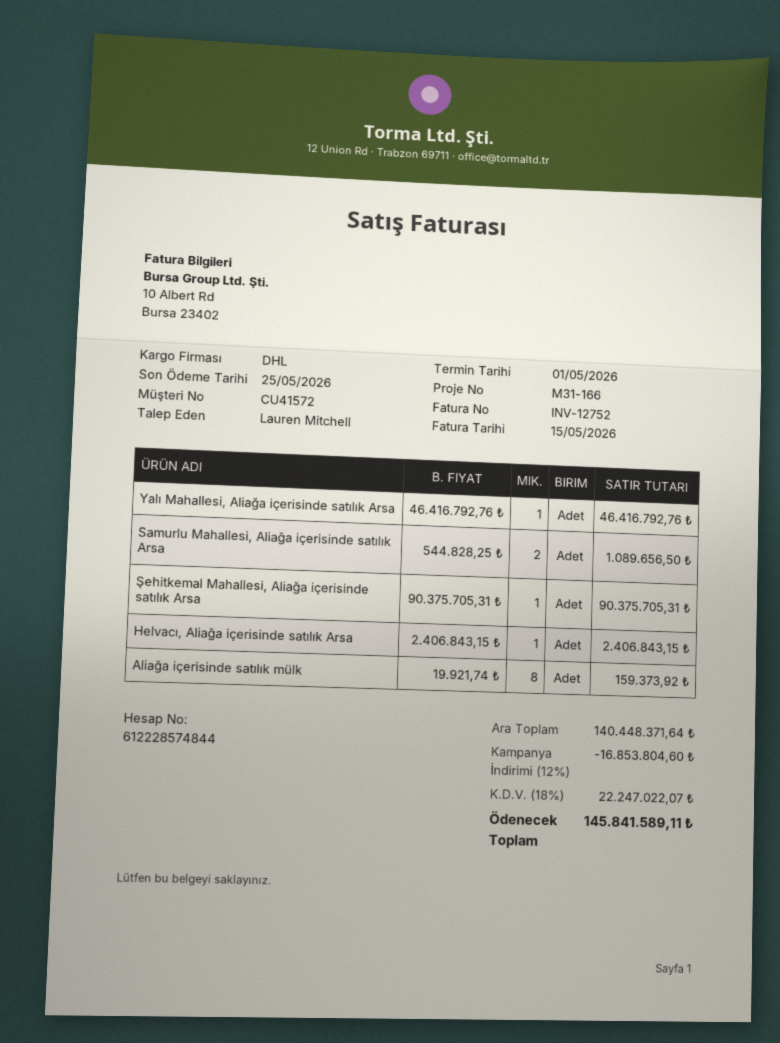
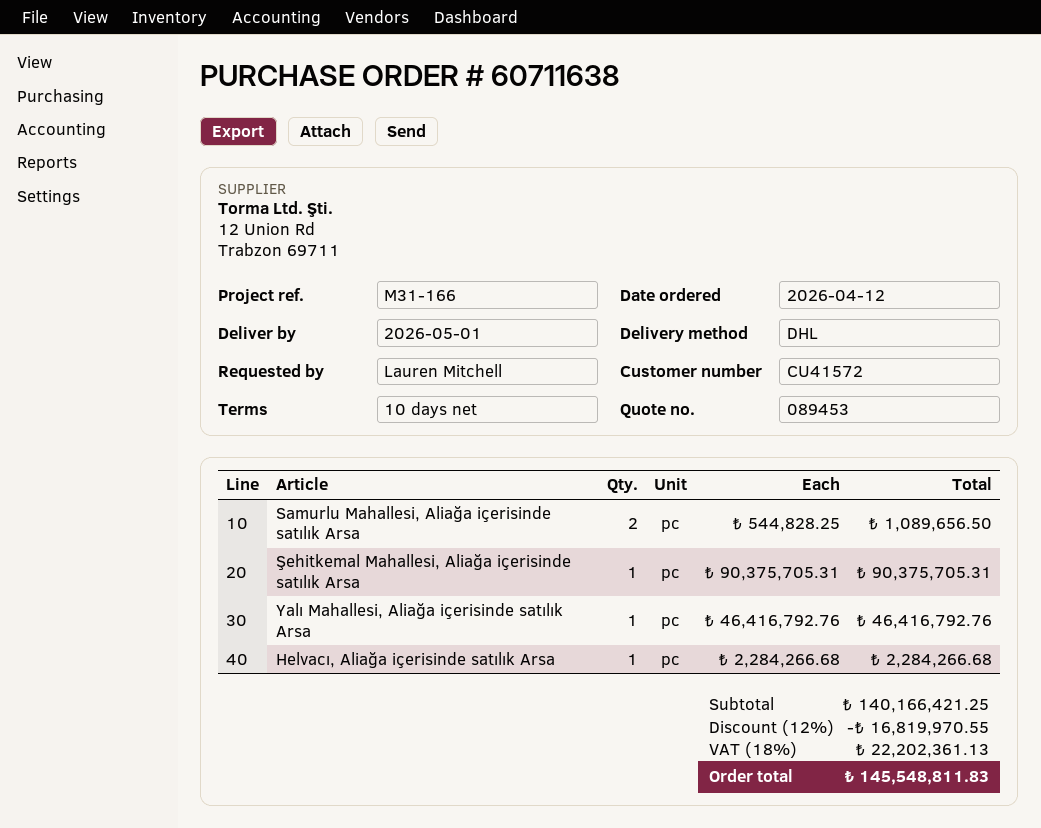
Helvacı, Aliağa içerisinde satılık Arsa: 1 x 2406843.15 = 2406843.15 -> 1 x 2284266.68 = 2284266.68
Aliağa içerisinde satılık mülk: 8 x 19921.74 = 159373.92 -> none
subtotal: 140448371.64 -> 140166421.25
discount: 12% = 16853804.60 -> 12% = 16819970.55
tax: 18% = 22247022.07 -> 18% = 22202361.13
total: 145841589.11 -> 145548811.83

